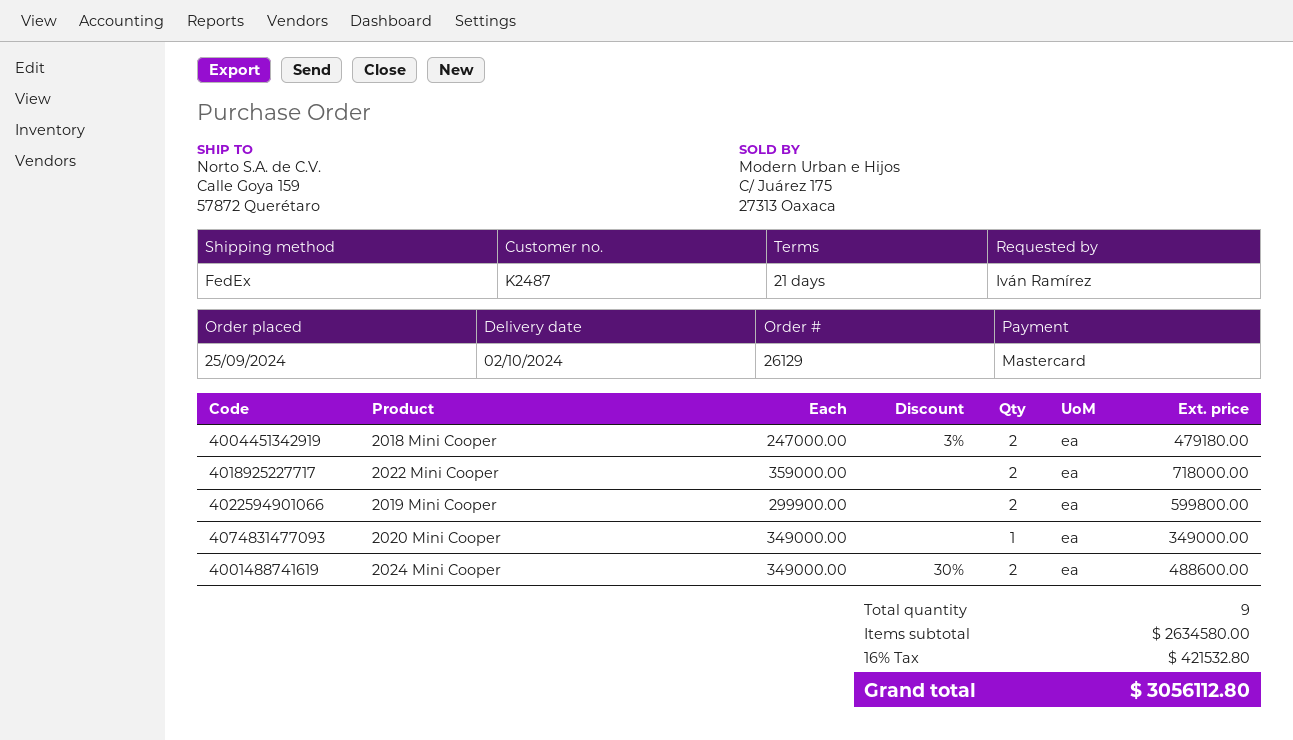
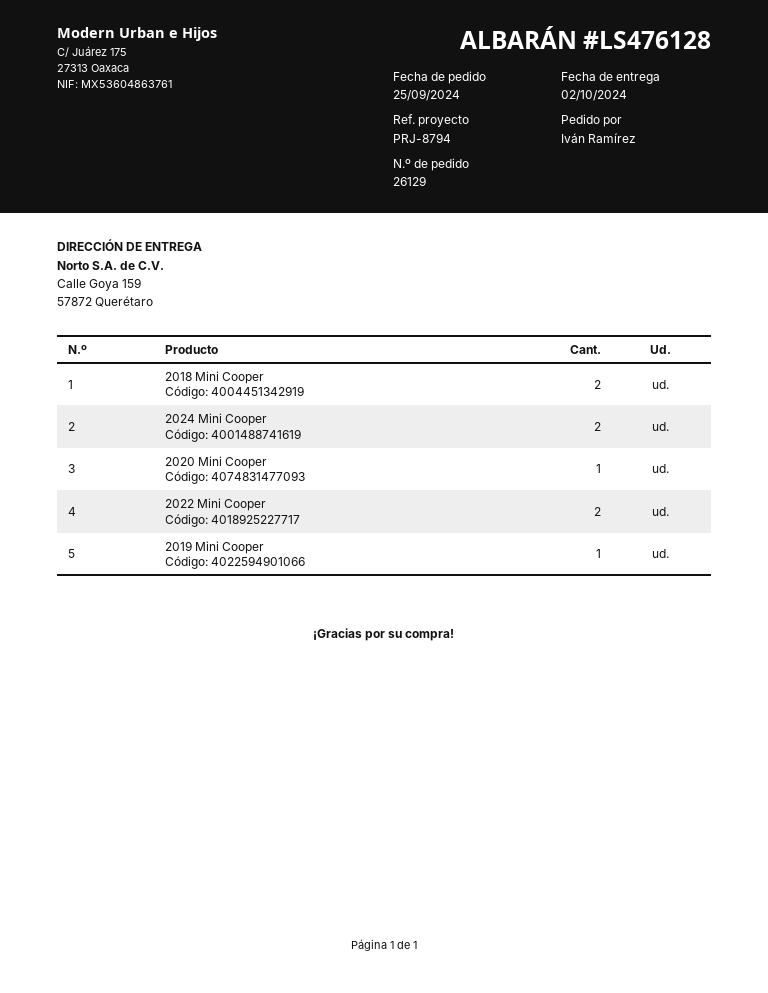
2019 Mini Cooper: 2 -> 1

